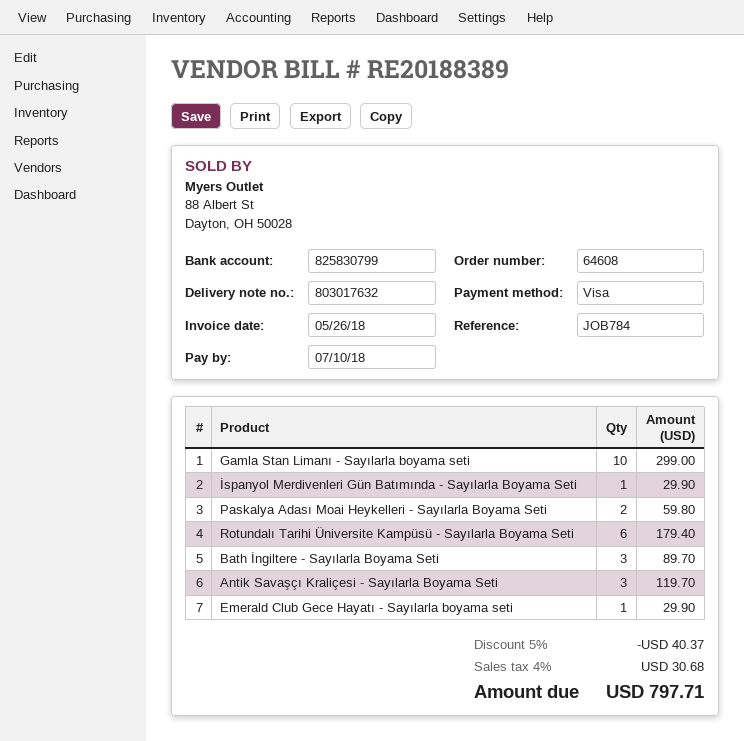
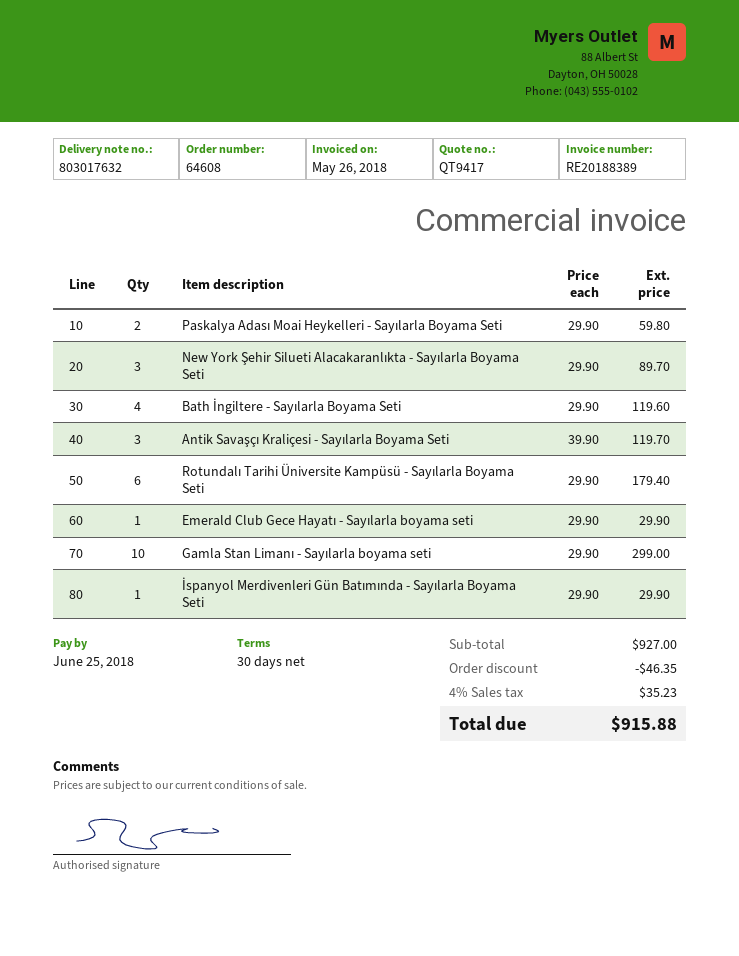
due date: 2018-07-10 -> 2018-06-25
Bath İngiltere - Sayılarla Boyama Seti: 3 for 89.70 -> 4 for 119.60
New York Şehir Silueti Alacakaranlıkta - Sayılarla Boyama Seti: none -> 3 for 89.70
discount: 40.37 -> 46.35
tax: 4% = 30.68 -> 4% = 35.23
total: 797.71 -> 915.88

